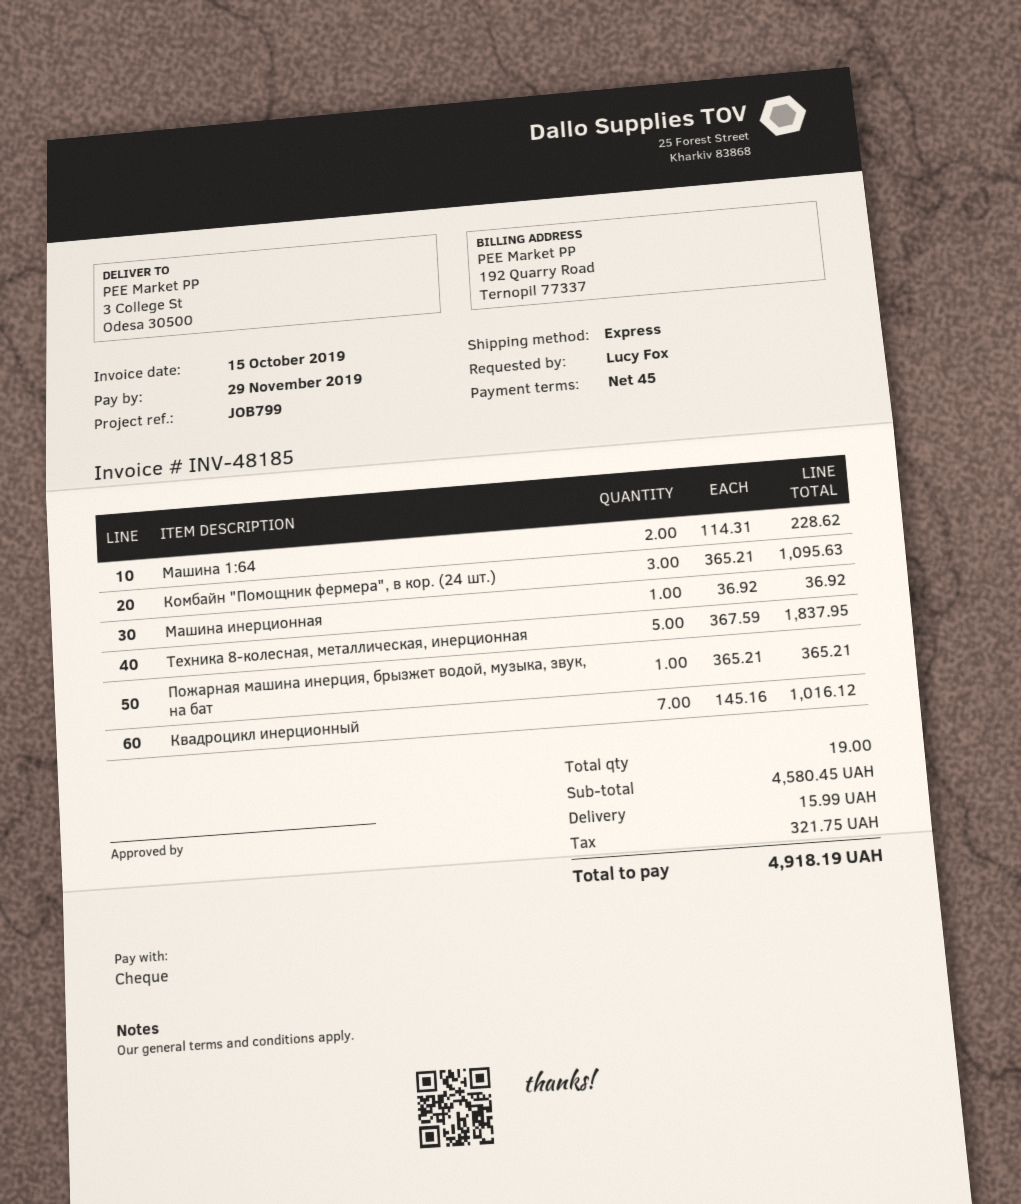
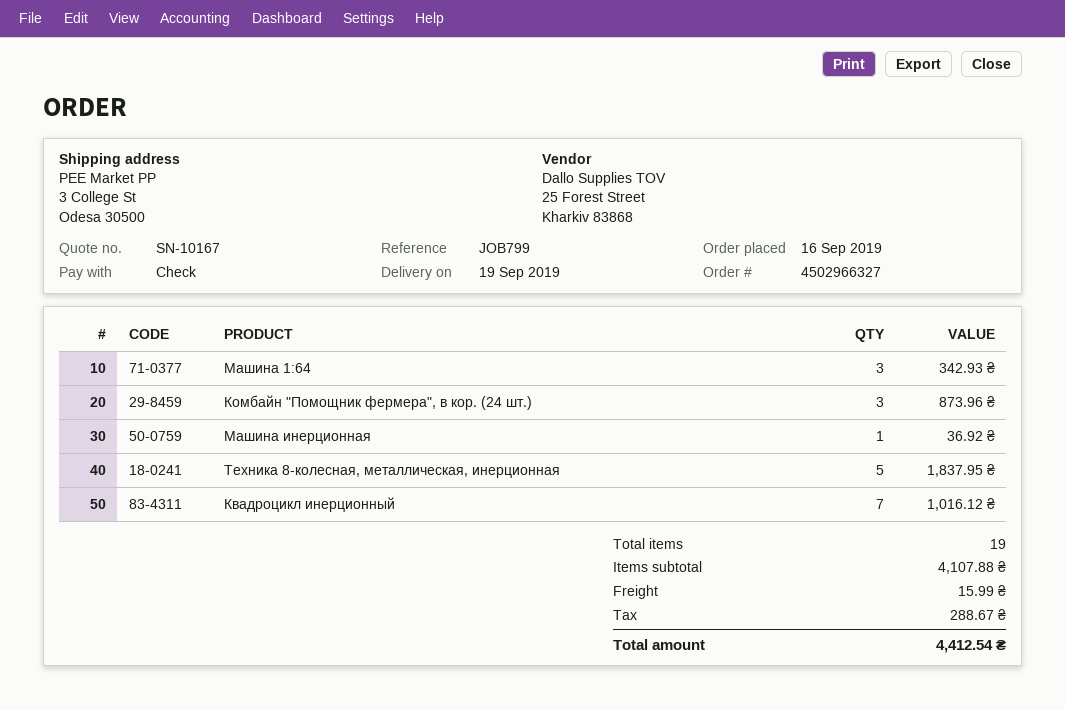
Машина 1:64: 2 for 228.62 -> 3 for 342.93
Комбайн "Помощник фермера", в кор. (24 шт.): 3 for 1095.63 -> 3 for 873.96
Пожарная машина инерция, брызжет водой, музыка, звук, на бат: 1 for 365.21 -> none
subtotal: 4580.45 -> 4107.88
tax: 321.75 -> 288.67
total: 4918.19 -> 4412.54

